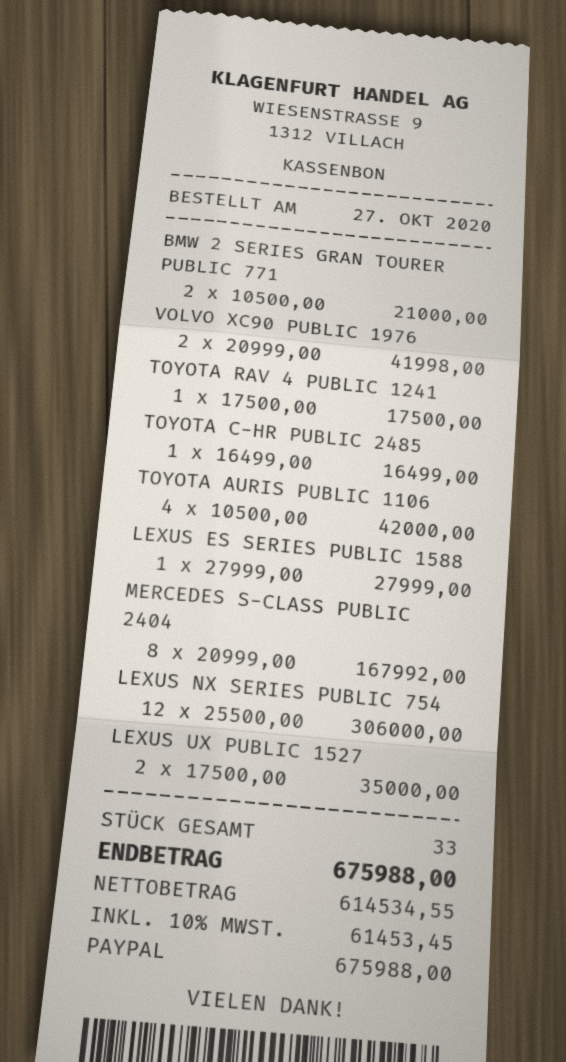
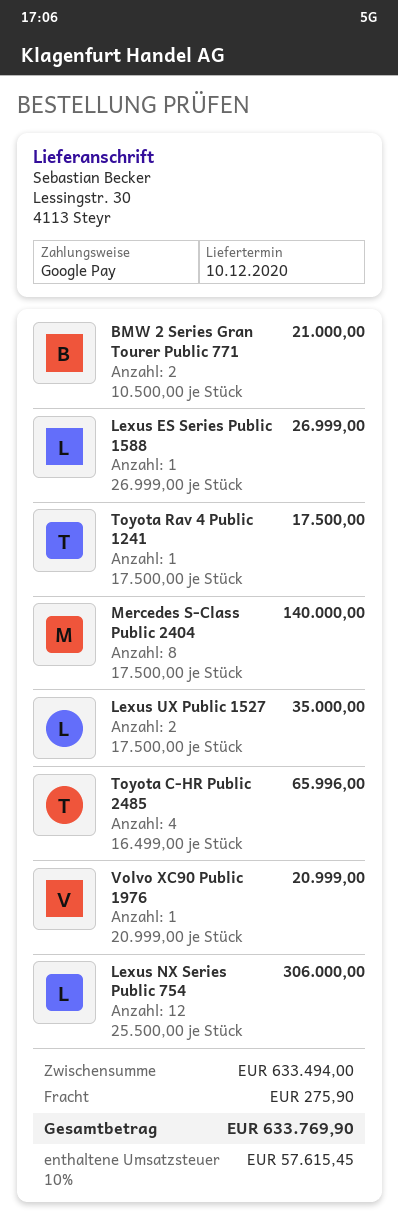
payment method: PayPal -> Google Pay
VOLVO XC90 PUBLIC 1976: 2 x 20999.00 = 41998.00 -> 1 x 20999.00 = 20999.00
TOYOTA C-HR PUBLIC 2485: 1 x 16499.00 = 16499.00 -> 4 x 16499.00 = 65996.00
TOYOTA AURIS PUBLIC 1106: 4 x 10500.00 = 42000.00 -> none
LEXUS ES SERIES PUBLIC 1588: 1 x 27999.00 = 27999.00 -> 1 x 26999.00 = 26999.00
MERCEDES S-CLASS PUBLIC 2404: 8 x 20999.00 = 167992.00 -> 8 x 17500.00 = 140000.00
shipping: none -> 275.90
tax: 10% = 61453.45 -> 10% = 57615.45
total: 675988.00 -> 633769.90

